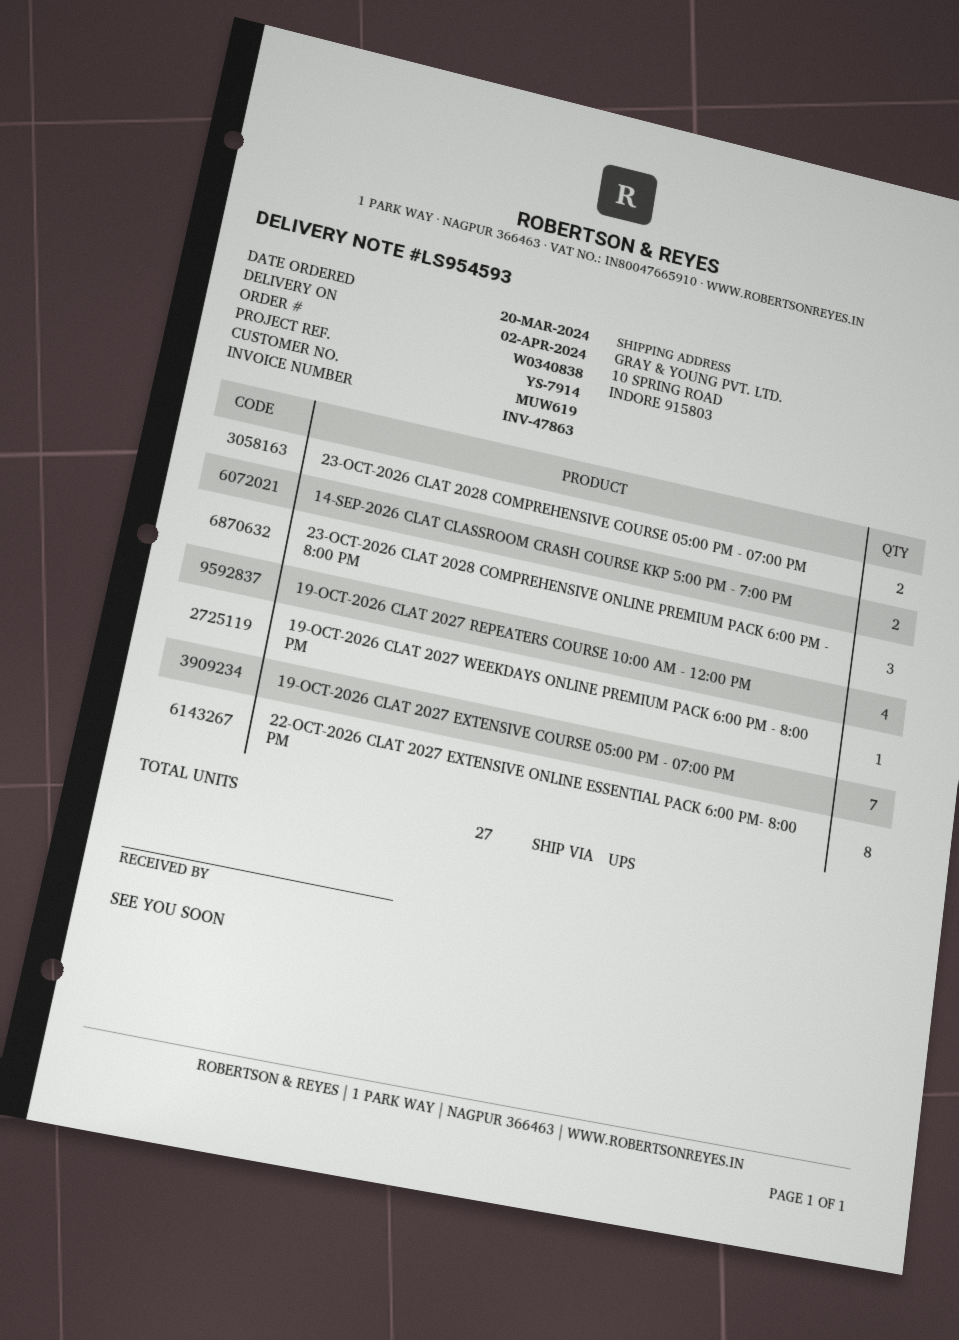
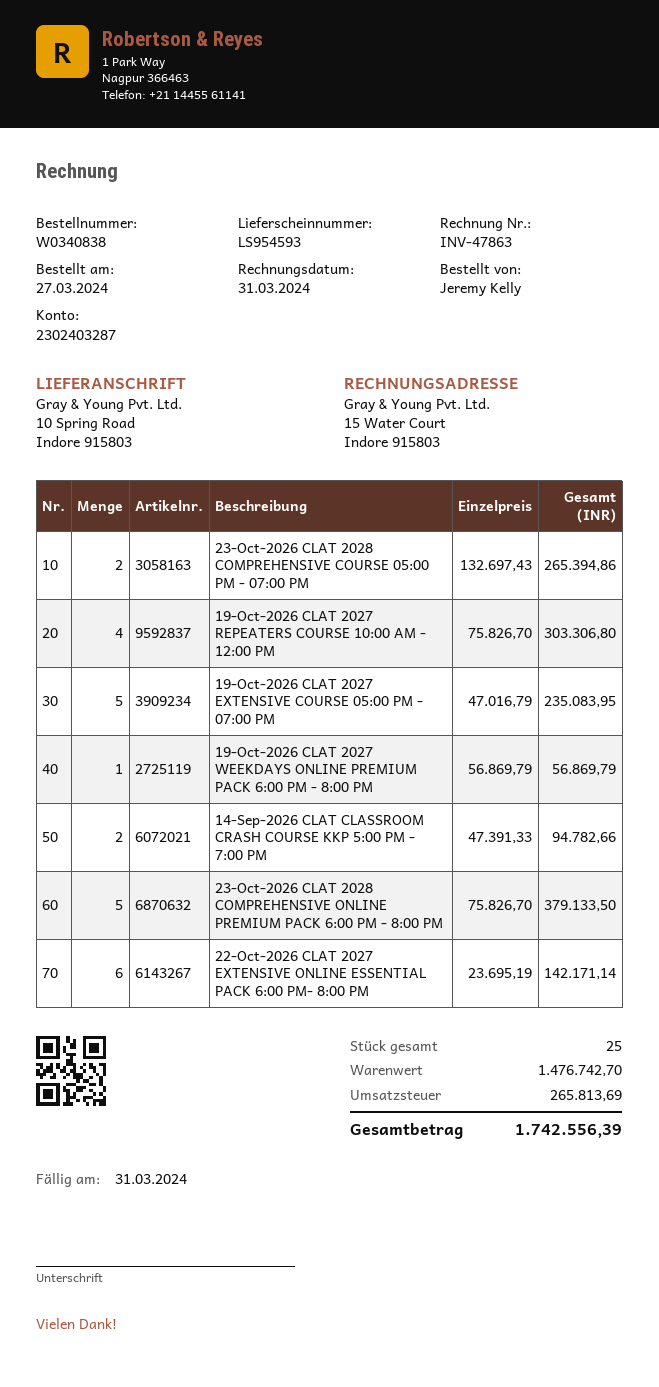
order date: 2024-03-20 -> 2024-03-27
23-OCT-2026 CLAT 2028 COMPREHENSIVE ONLINE PREMIUM PACK 6:00 PM - 8:00 PM: 3 -> 5
19-OCT-2026 CLAT 2027 EXTENSIVE COURSE 05:00 PM - 07:00 PM: 7 -> 5
22-OCT-2026 CLAT 2027 EXTENSIVE ONLINE ESSENTIAL PACK 6:00 PM- 8:00 PM: 8 -> 6
total quantity: 27 -> 25

